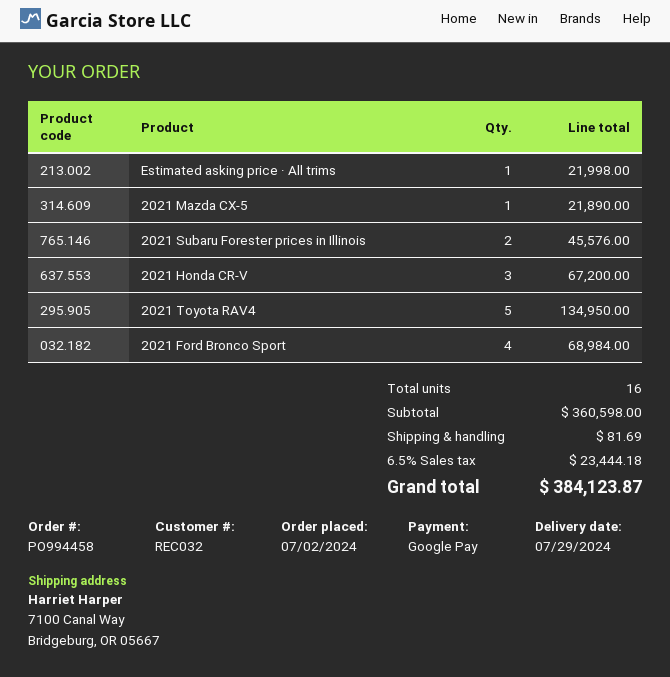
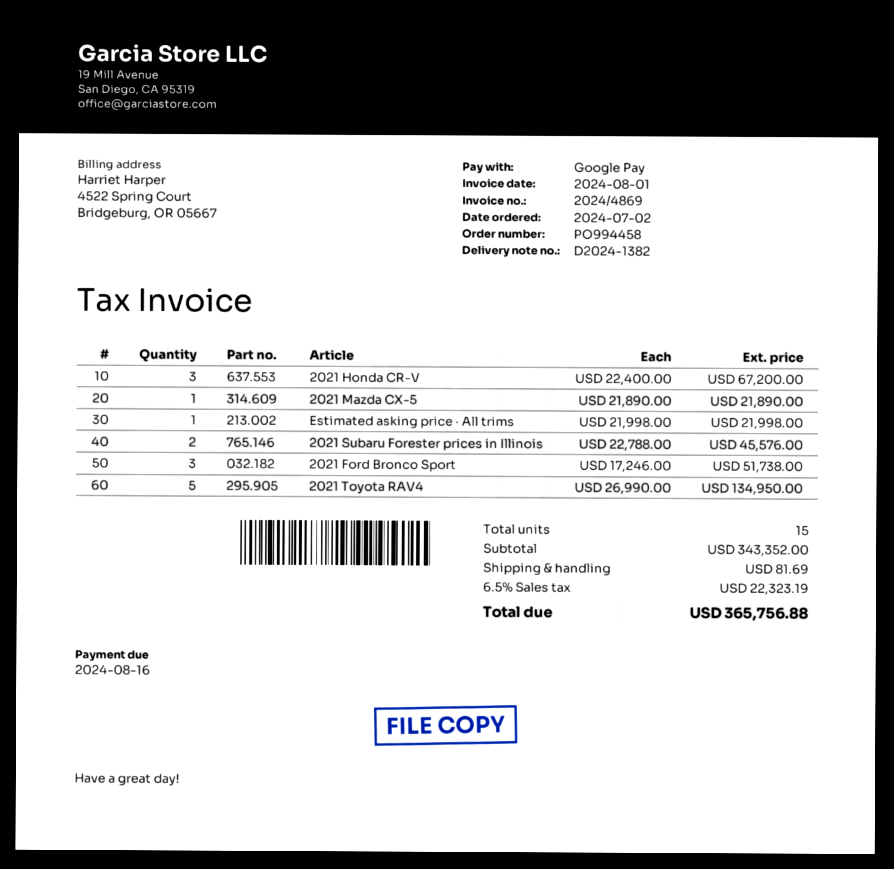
2021 Ford Bronco Sport: 4 for 68984.00 -> 3 for 51738.00
total quantity: 16 -> 15
subtotal: 360598.00 -> 343352.00
tax: 6.5% = 23444.18 -> 6.5% = 22323.19
total: 384123.87 -> 365756.88

